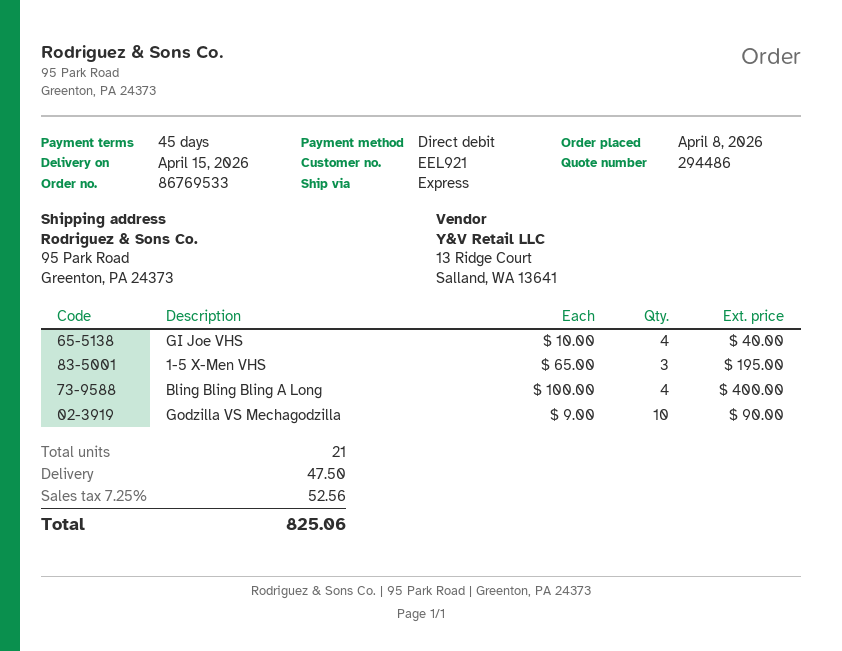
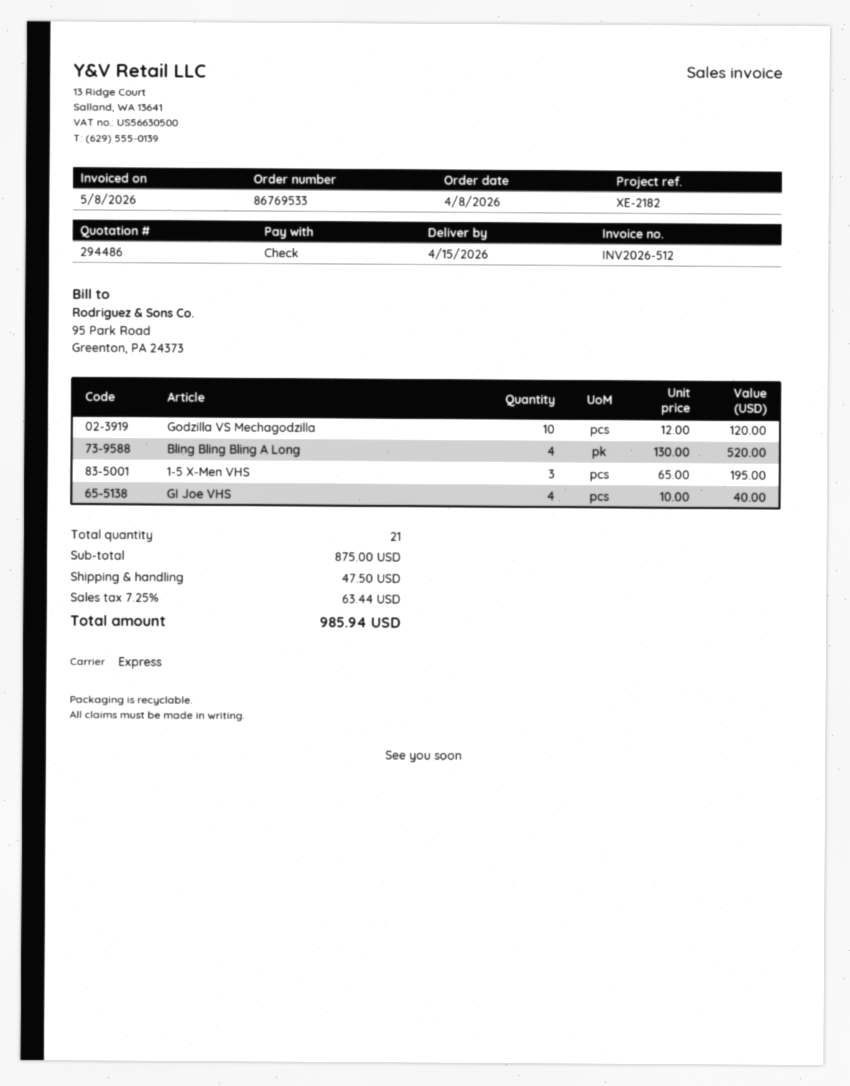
payment method: direct debit -> cheque
Bling Bling Bling A Long: 4 x 100.00 = 400.00 -> 4 x 130.00 = 520.00
Godzilla VS Mechagodzilla: 10 x 9.00 = 90.00 -> 10 x 12.00 = 120.00
tax: 7.25% = 52.56 -> 7.25% = 63.44
total: 825.06 -> 985.94

